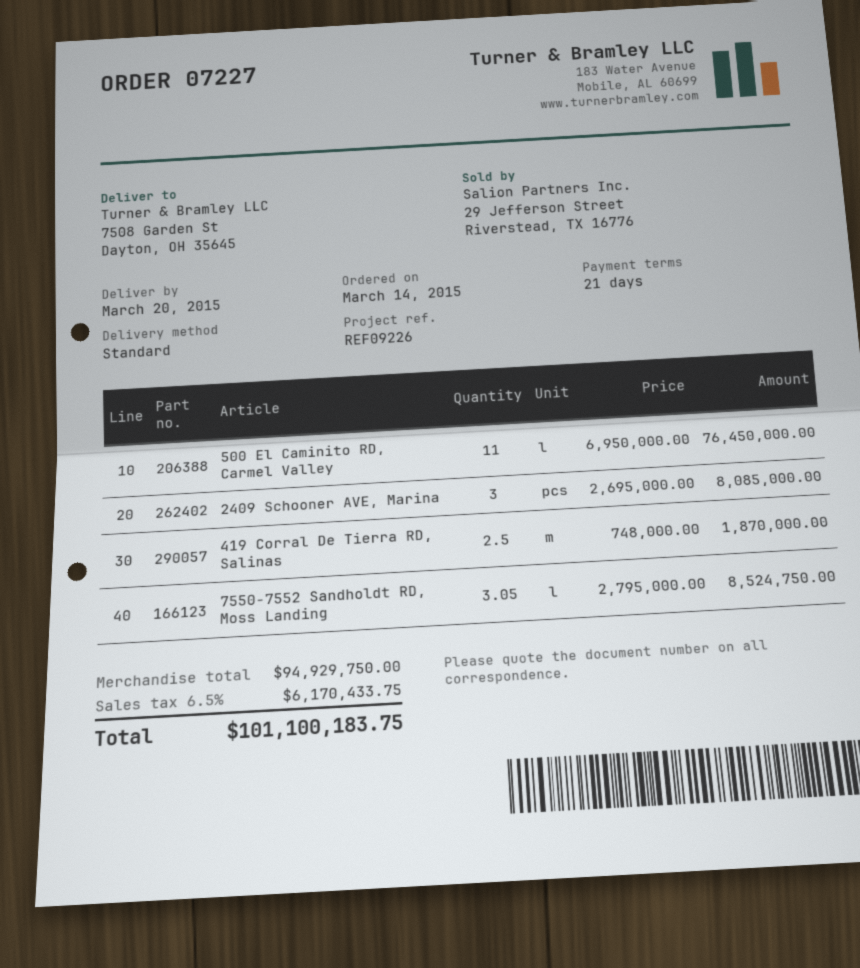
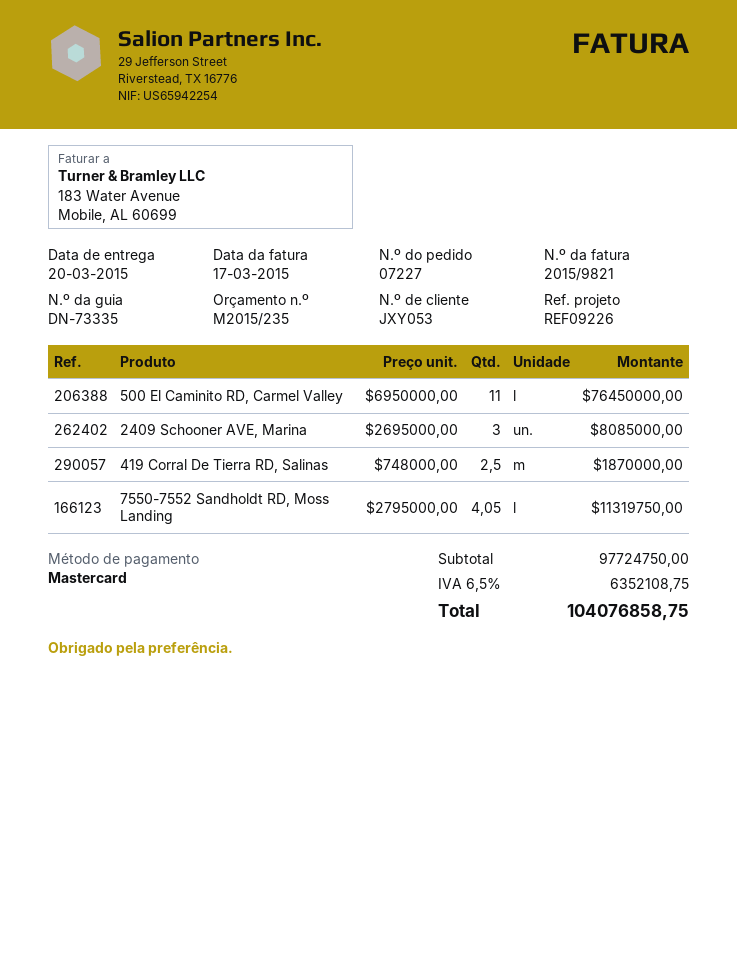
7550-7552 Sandholdt RD, Moss Landing: 3.05 x 2795000.00 = 8524750.00 -> 4.05 x 2795000.00 = 11319750.00
subtotal: 94929750.00 -> 97724750.00
tax: 6.5% = 6170433.75 -> 6.5% = 6352108.75
total: 101100183.75 -> 104076858.75

